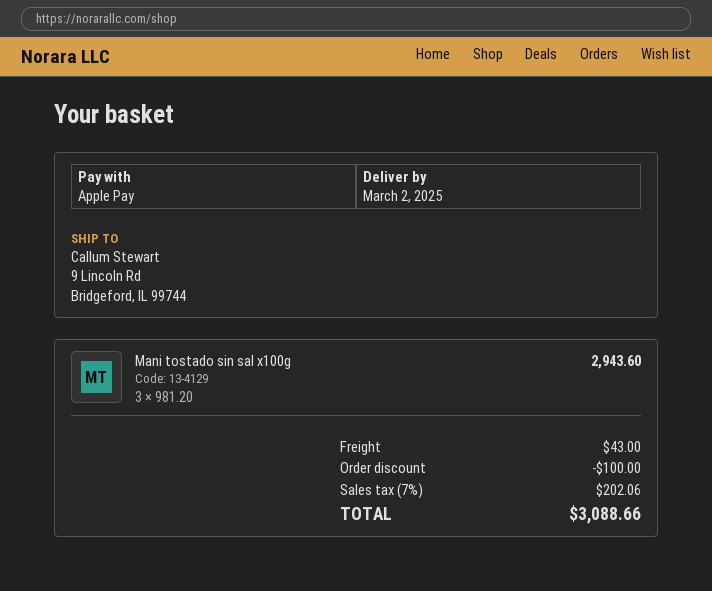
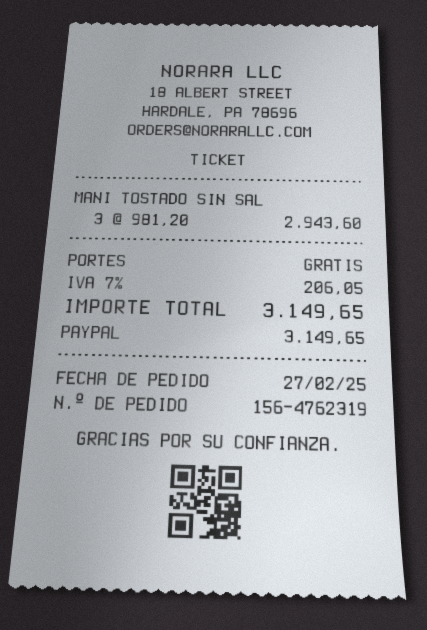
payment method: Apple Pay -> PayPal
discount: 100.00 -> none
shipping: 43.00 -> 0.00
tax: 7% = 202.06 -> 7% = 206.05
total: 3088.66 -> 3149.65

